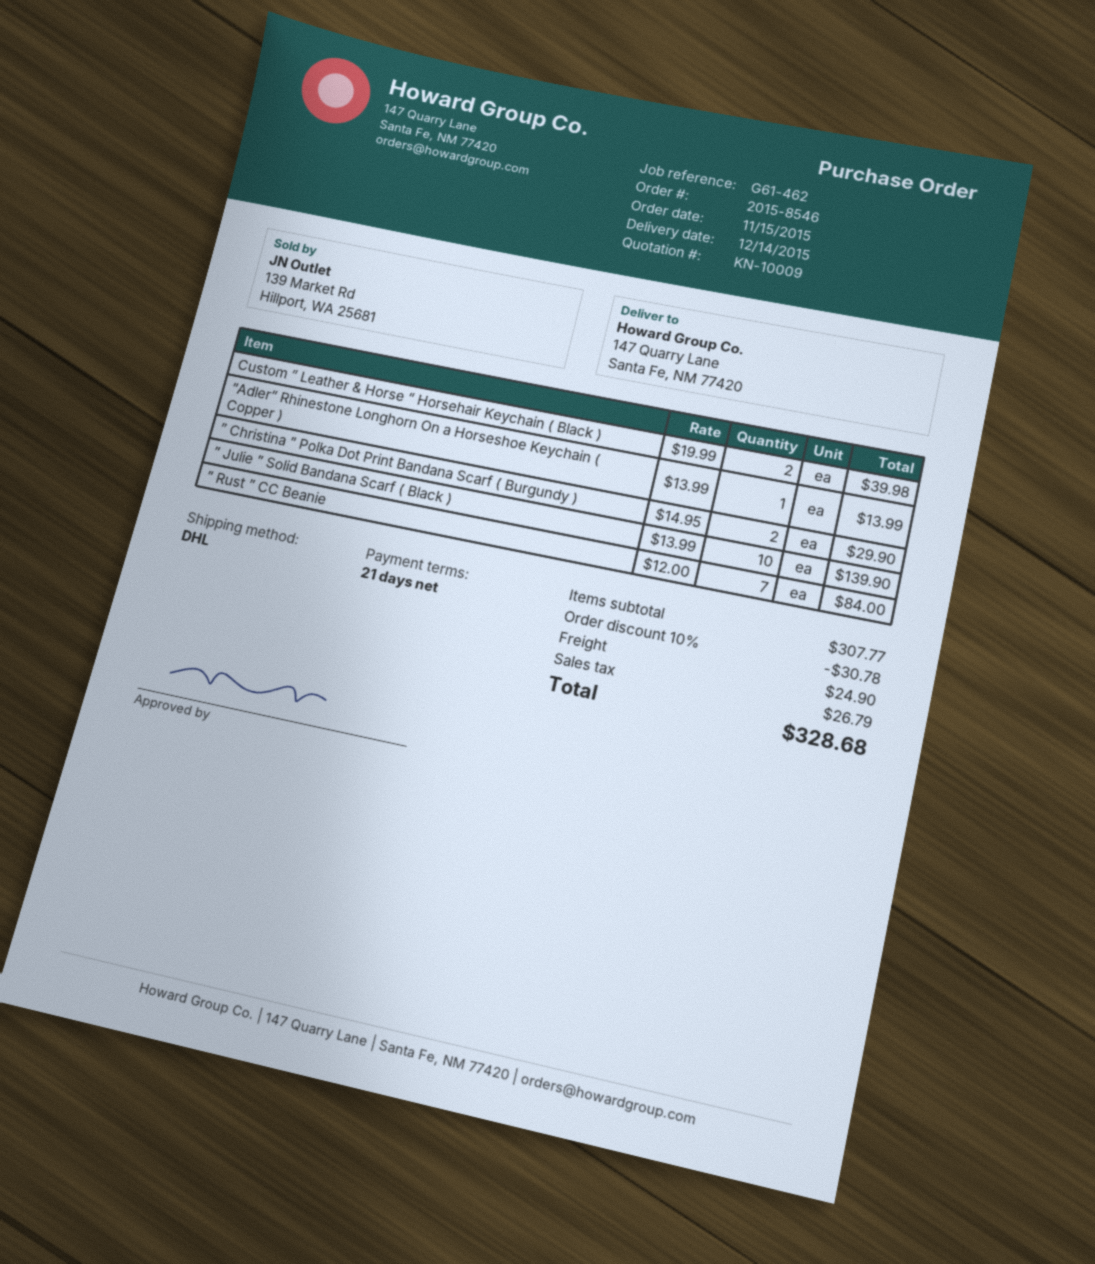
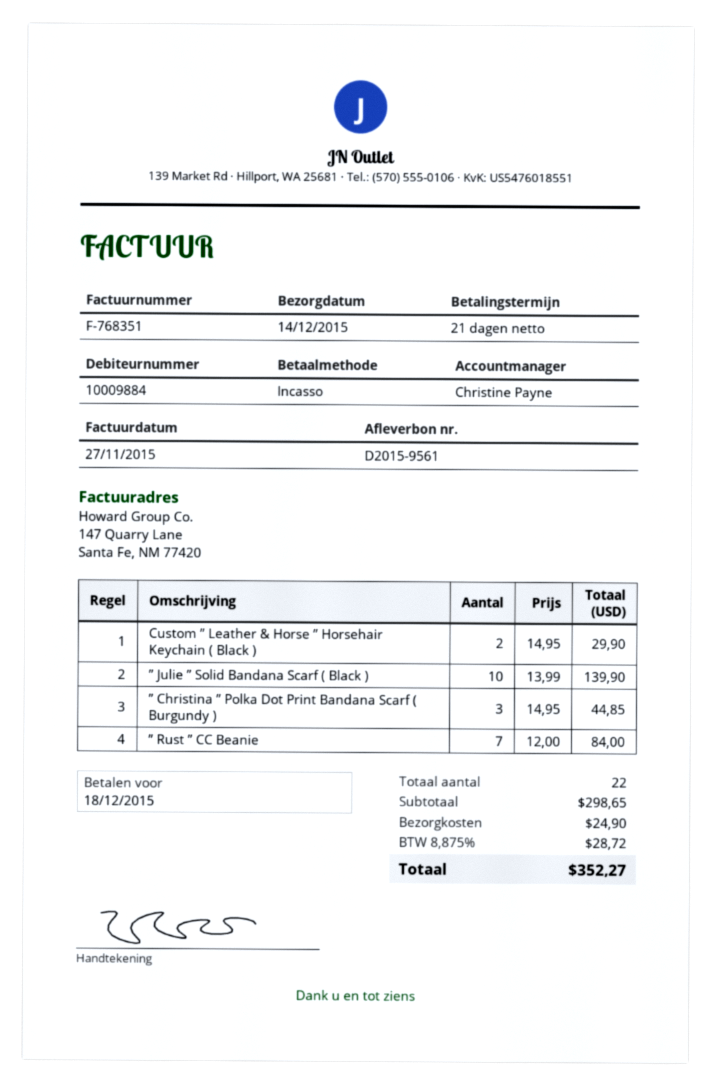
Custom ” Leather & Horse ” Horsehair Keychain ( Black ): 2 x 19.99 = 39.98 -> 2 x 14.95 = 29.90
“Adler” Rhinestone Longhorn On a Horseshoe Keychain ( Copper ): 1 x 13.99 = 13.99 -> none
” Christina ” Polka Dot Print Bandana Scarf ( Burgundy ): 2 x 14.95 = 29.90 -> 3 x 14.95 = 44.85
subtotal: 307.77 -> 298.65
discount: 10% = 30.78 -> none
tax: 26.79 -> 28.72
total: 328.68 -> 352.27

